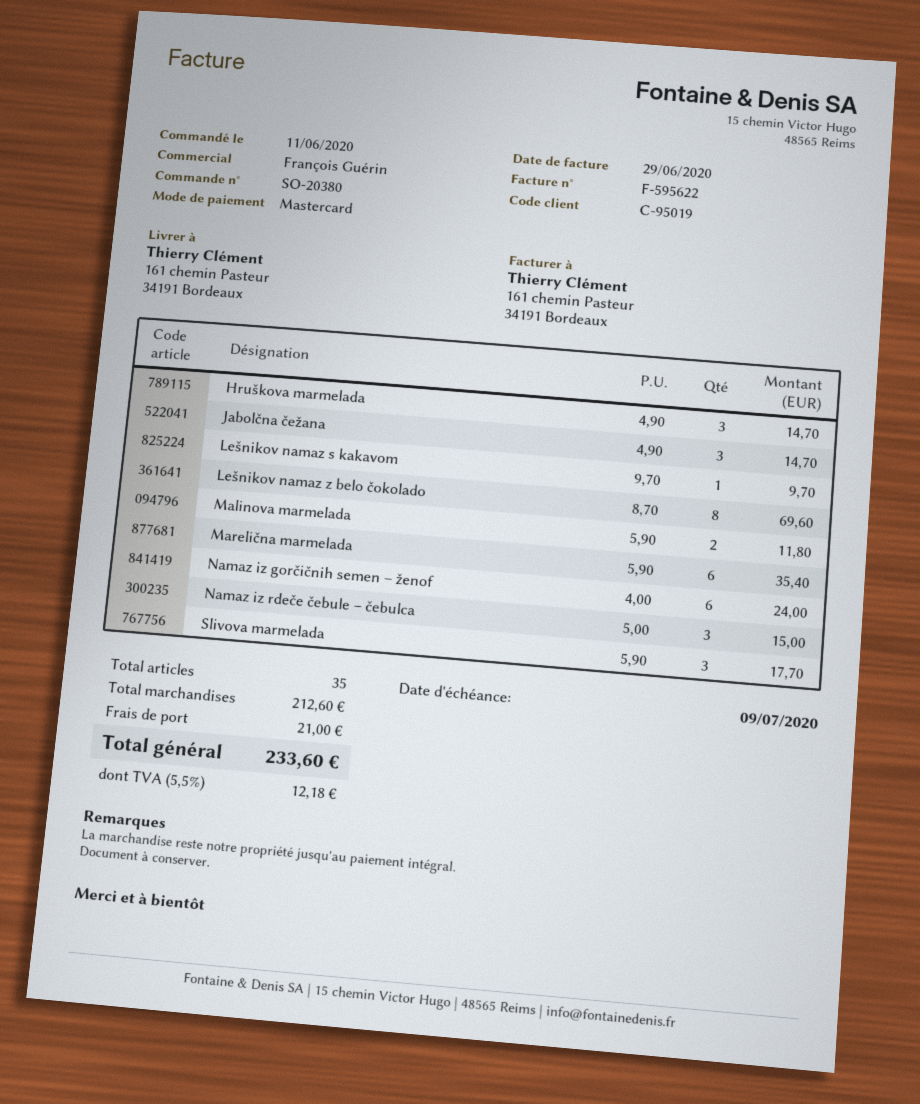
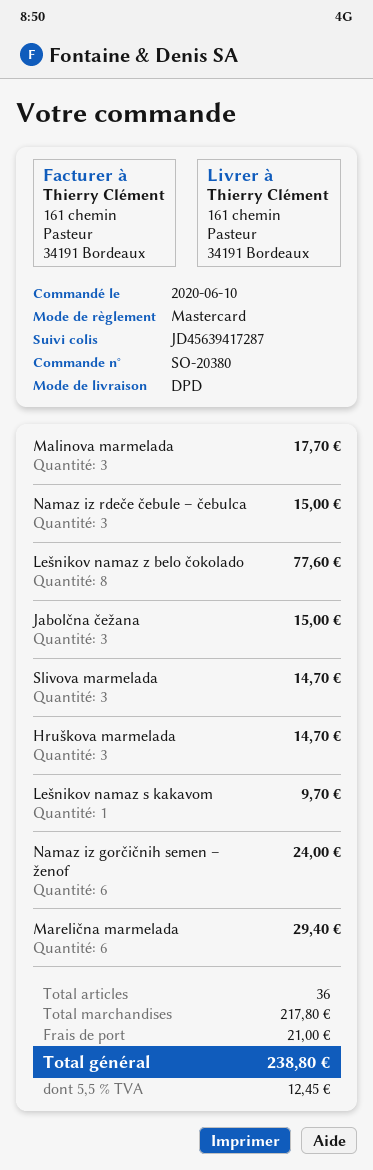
order date: 2020-06-11 -> 2020-06-10
Jabolčna čežana: 3 for 14.70 -> 3 for 15.00
Lešnikov namaz z belo čokolado: 8 for 69.60 -> 8 for 77.60
Malinova marmelada: 2 for 11.80 -> 3 for 17.70
Marelična marmelada: 6 for 35.40 -> 6 for 29.40
Slivova marmelada: 3 for 17.70 -> 3 for 14.70
total quantity: 35 -> 36
subtotal: 212.60 -> 217.80
tax: 5.5% = 12.18 -> 5.5% = 12.45
total: 233.60 -> 238.80

